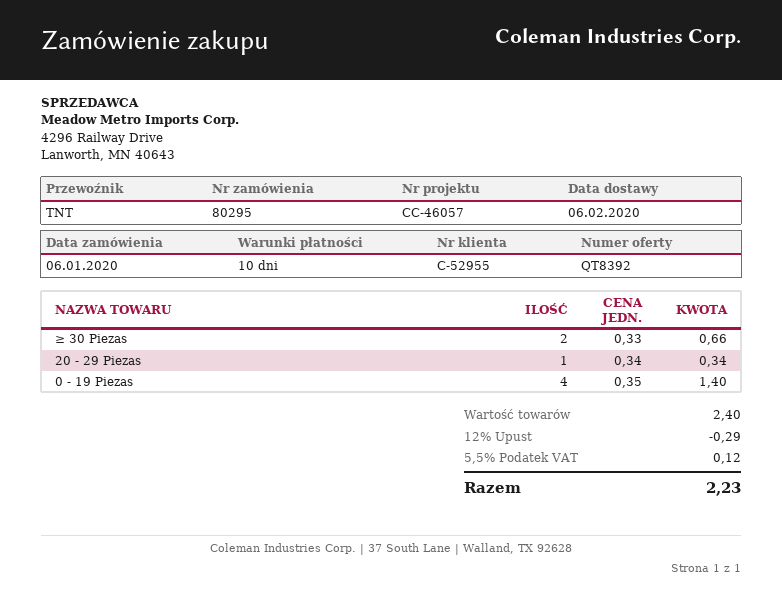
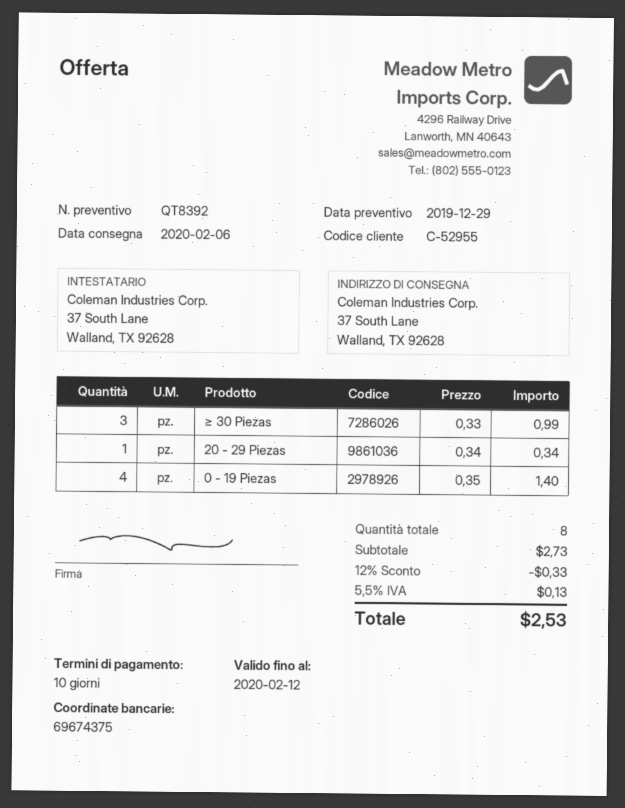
≥ 30 Piezas: 2 x 0.33 = 0.66 -> 3 x 0.33 = 0.99
subtotal: 2.40 -> 2.73
discount: 12% = 0.29 -> 12% = 0.33
tax: 5.5% = 0.12 -> 5.5% = 0.13
total: 2.23 -> 2.53

